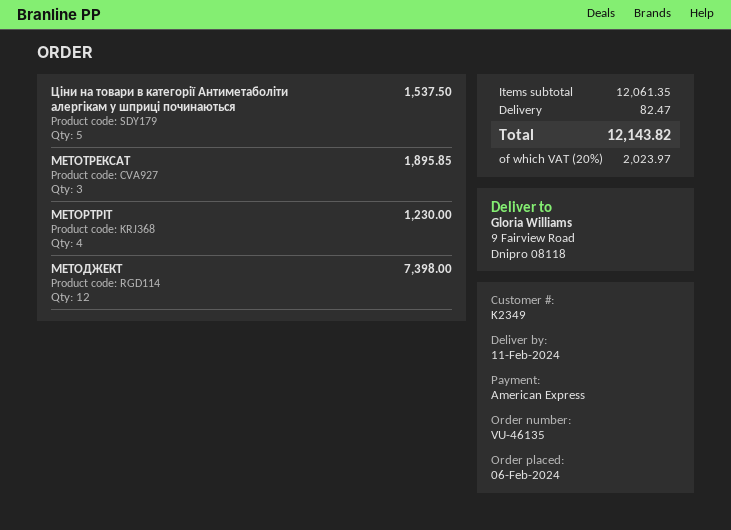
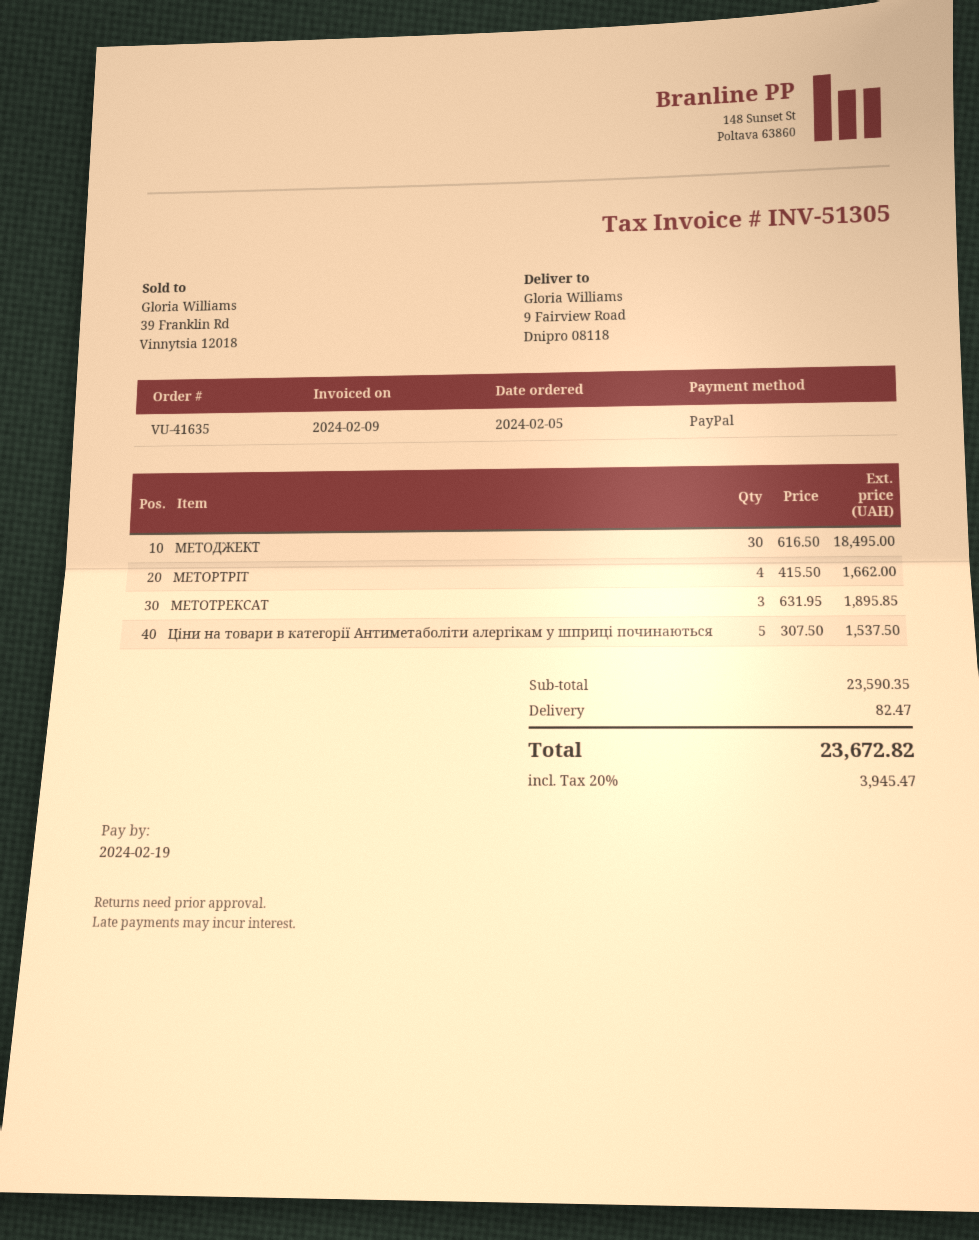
order number: VU-46135 -> VU-41635
order date: 2024-02-06 -> 2024-02-05
payment method: American Express -> PayPal
МЕТОРТРІТ: 4 for 1230.00 -> 4 for 1662.00
МЕТОДЖЕКТ: 12 for 7398.00 -> 30 for 18495.00
subtotal: 12061.35 -> 23590.35
tax: 20% = 2023.97 -> 20% = 3945.47
total: 12143.82 -> 23672.82

